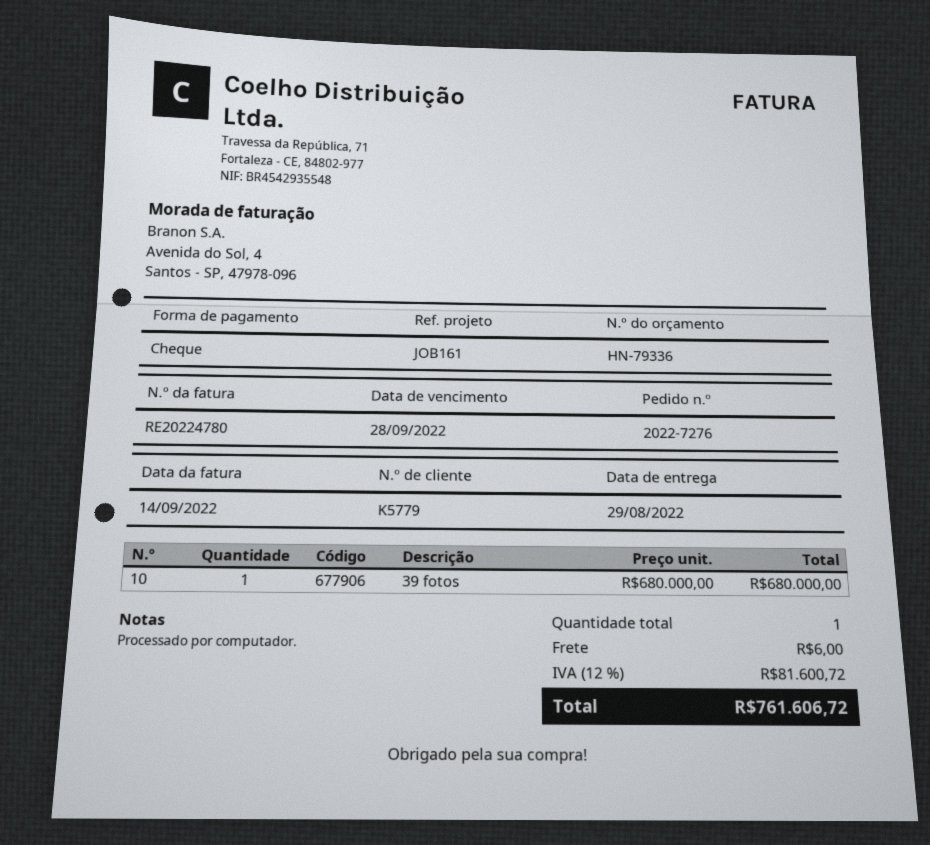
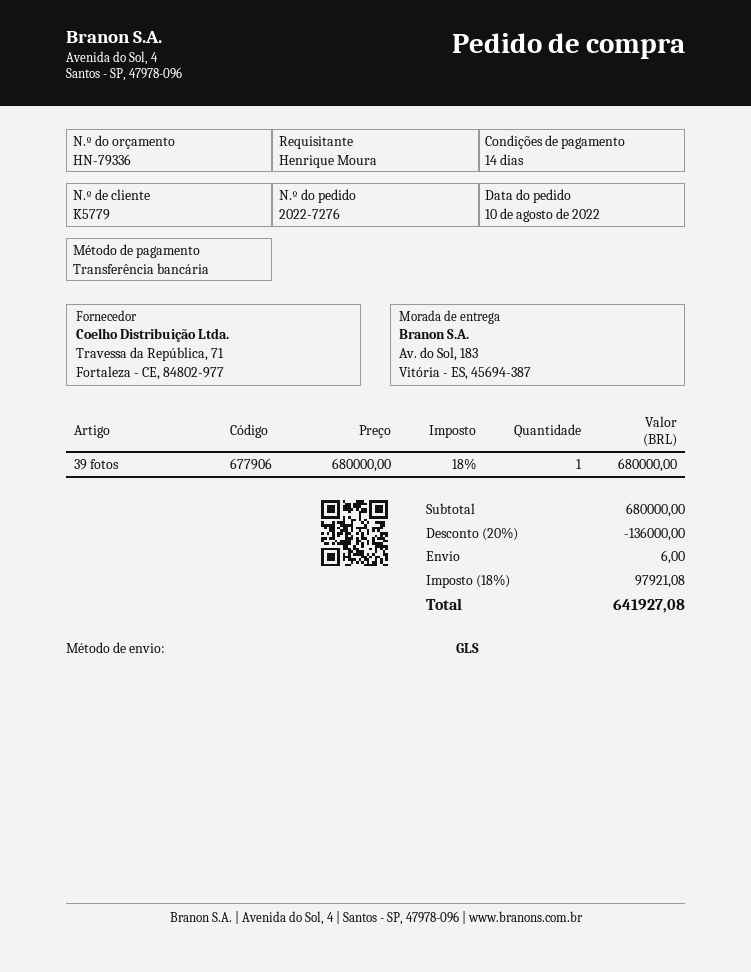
payment method: cheque -> bank transfer
discount: none -> 20% = 136000.00
tax: 12% = 81600.72 -> 18% = 97921.08
total: 761606.72 -> 641927.08

